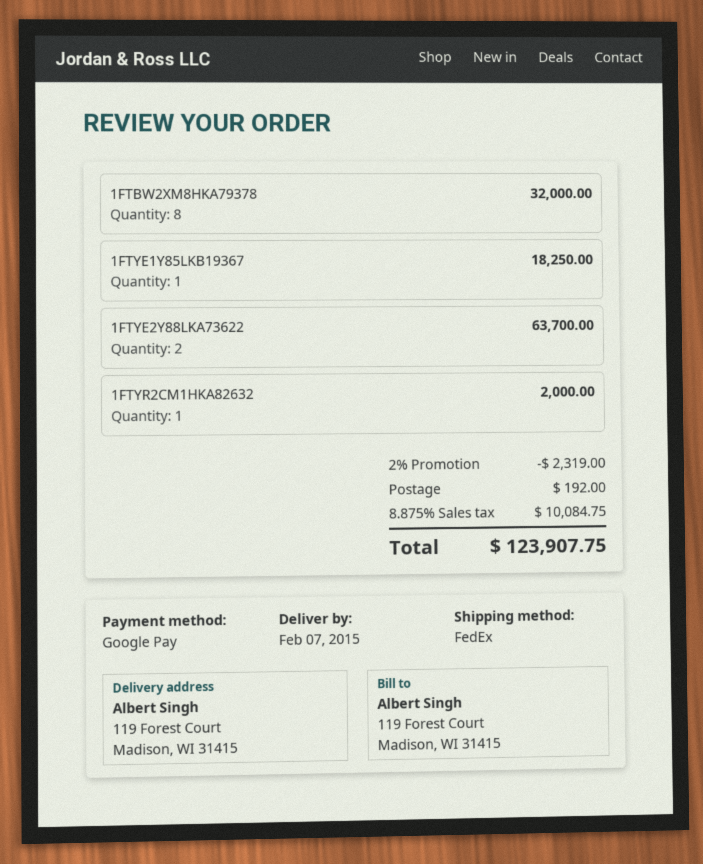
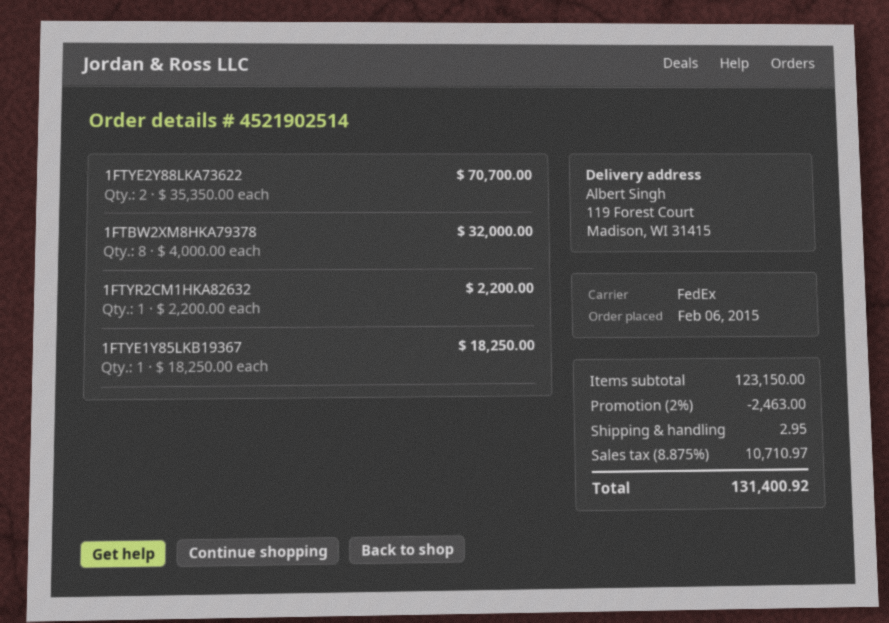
1FTYE2Y88LKA73622: 2 for 63700.00 -> 2 for 70700.00
1FTYR2CM1HKA82632: 1 for 2000.00 -> 1 for 2200.00
discount: 2% = 2319.00 -> 2% = 2463.00
shipping: 192.00 -> 2.95
tax: 8.875% = 10084.75 -> 8.875% = 10710.97
total: 123907.75 -> 131400.92

